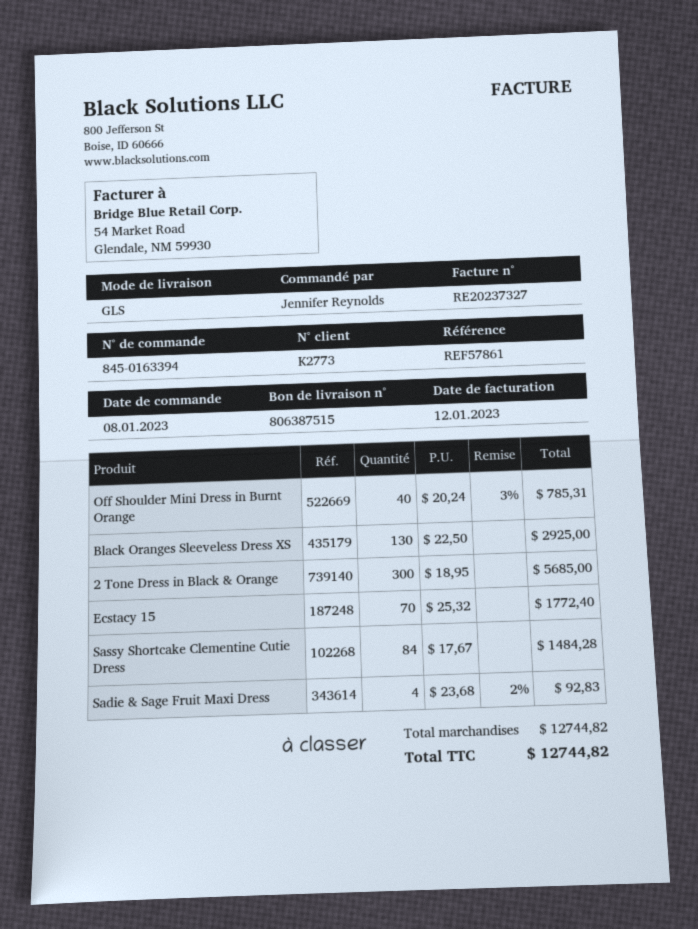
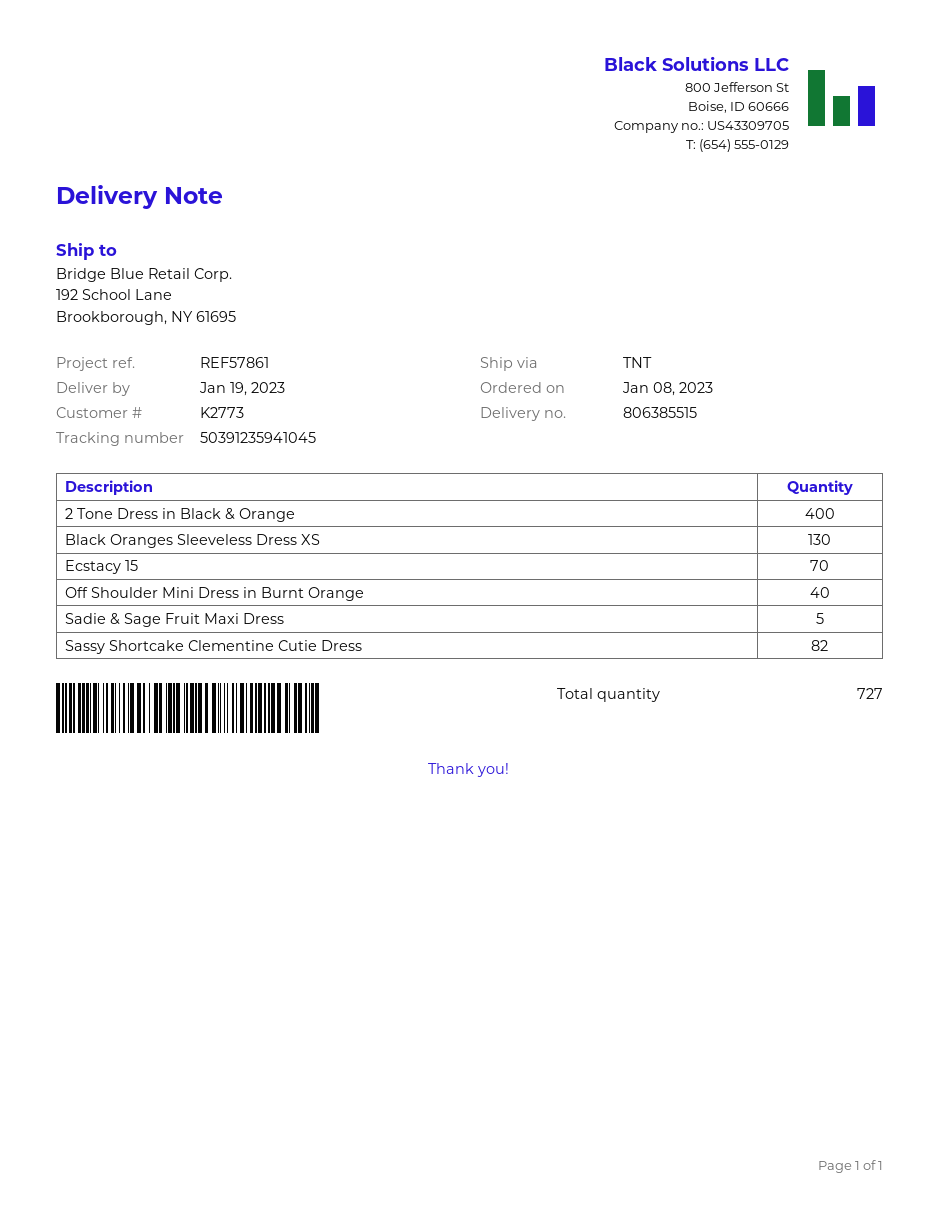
delivery note number: 806387515 -> 806385515
shipping method: GLS -> TNT
2 Tone Dress in Black & Orange: 300 -> 400
Sassy Shortcake Clementine Cutie Dress: 84 -> 82
Sadie & Sage Fruit Maxi Dress: 4 -> 5

